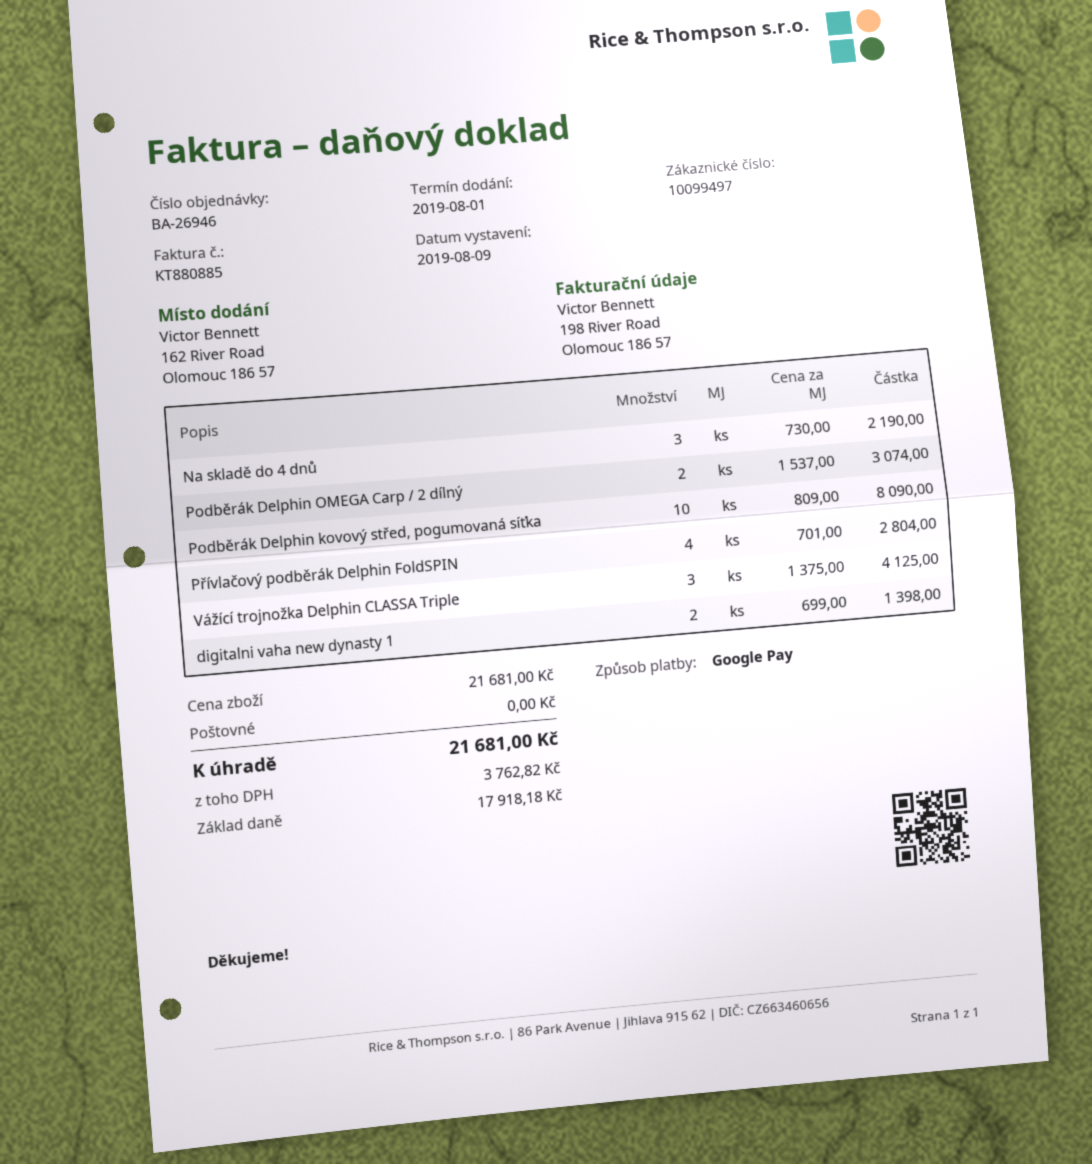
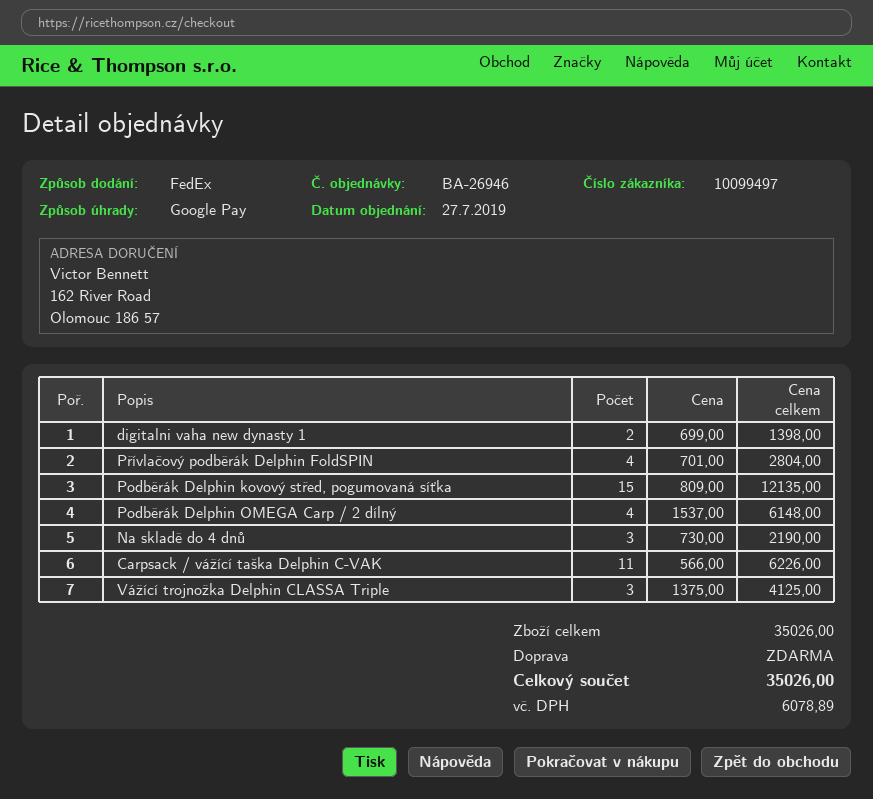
Podběrák Delphin OMEGA Carp / 2 dílný: 2 x 1537.00 = 3074.00 -> 4 x 1537.00 = 6148.00
Podběrák Delphin kovový střed, pogumovaná síťka: 10 x 809.00 = 8090.00 -> 15 x 809.00 = 12135.00
Carpsack / vážící taška Delphin C-VAK: none -> 11 x 566.00 = 6226.00
subtotal: 21681.00 -> 35026.00
tax: 3762.82 -> 6078.89
total: 21681.00 -> 35026.00

